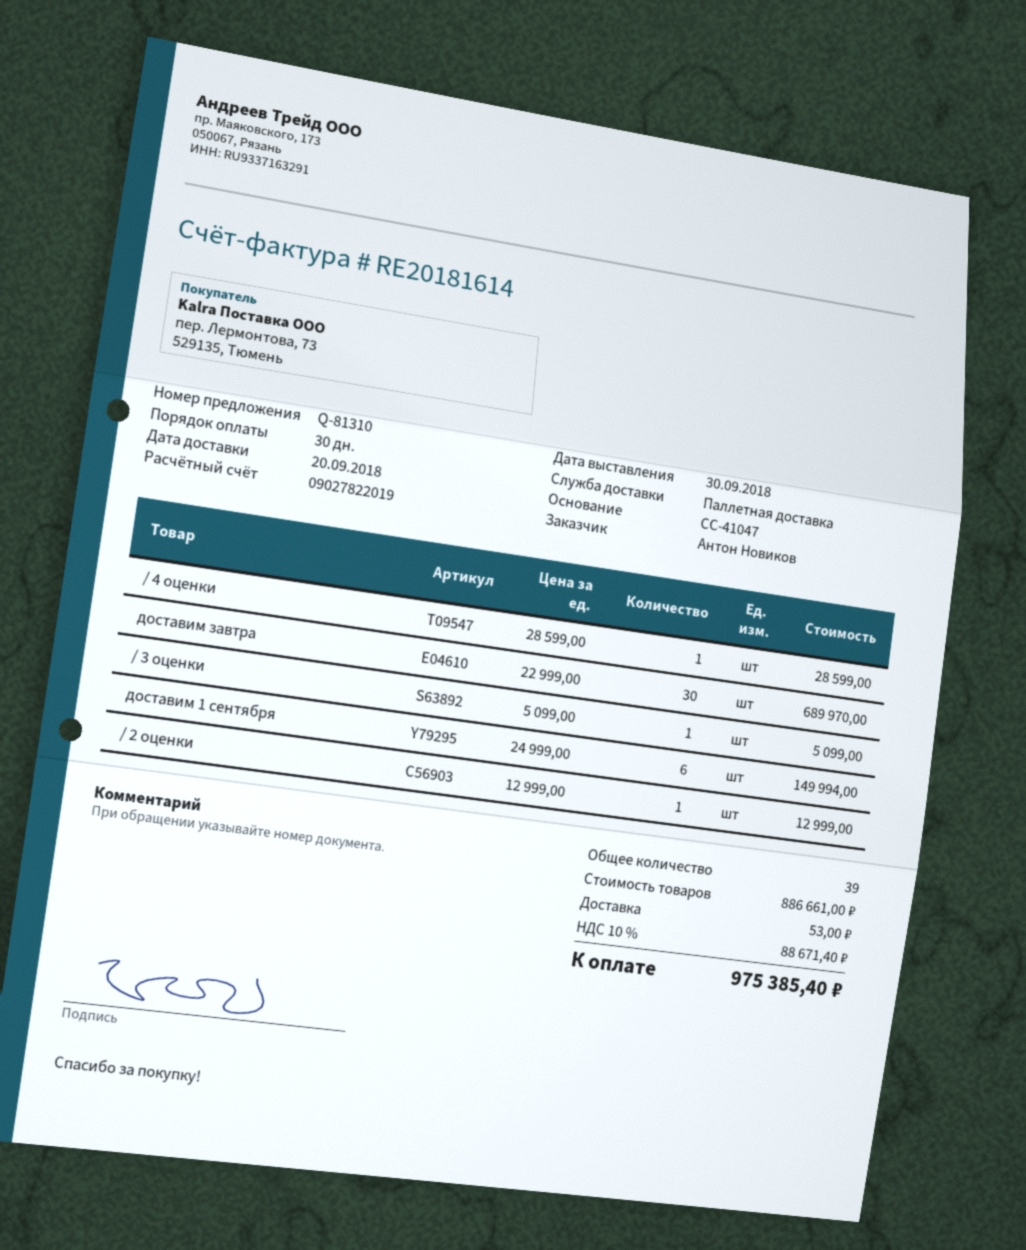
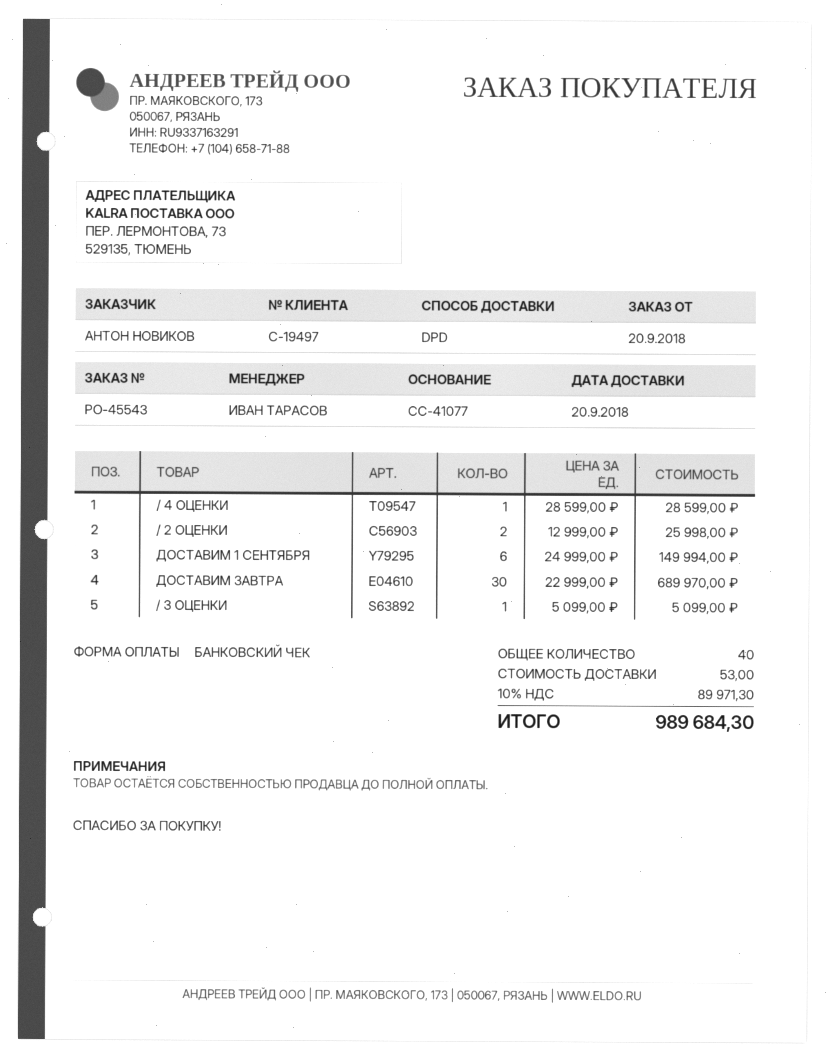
reference: CC-41047 -> CC-41077
shipping method: pallet freight -> DPD
/ 2 оценки: 1 x 12999.00 = 12999.00 -> 2 x 12999.00 = 25998.00
total quantity: 39 -> 40
tax: 10% = 88671.40 -> 10% = 89971.30
total: 975385.40 -> 989684.30

